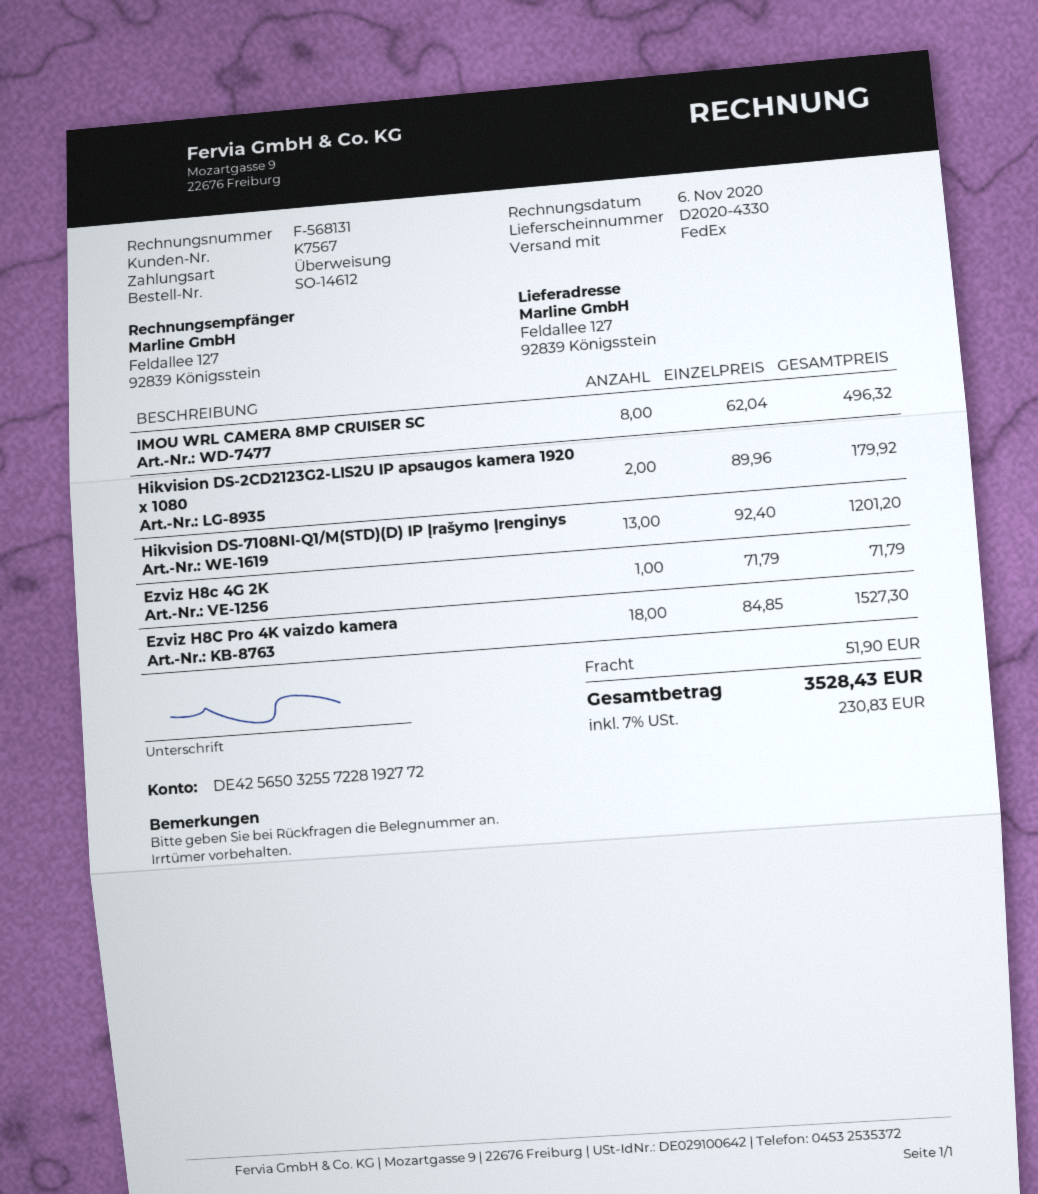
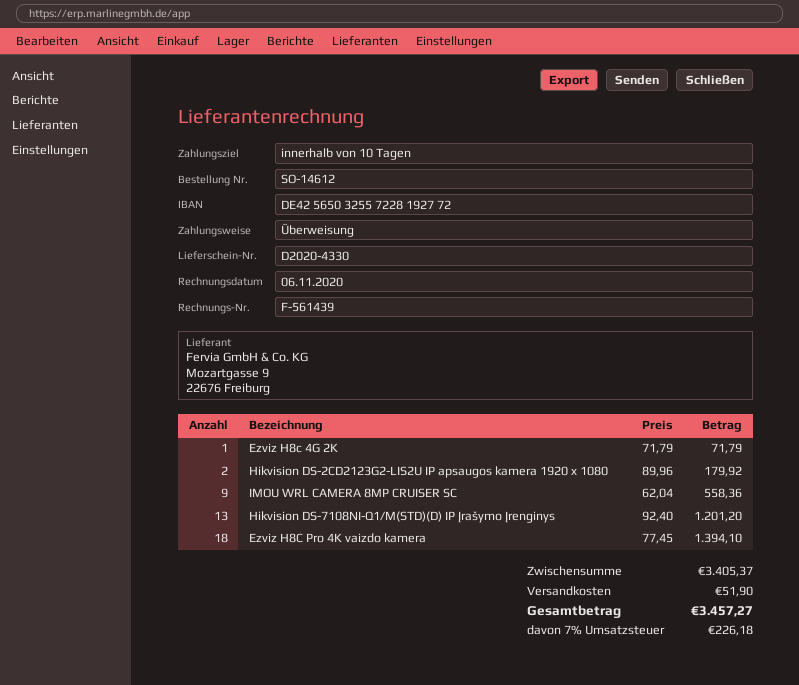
invoice number: F-568131 -> F-561439
IMOU WRL CAMERA 8MP CRUISER SC: 8 x 62.04 = 496.32 -> 9 x 62.04 = 558.36
Ezviz H8C Pro 4K vaizdo kamera: 18 x 84.85 = 1527.30 -> 18 x 77.45 = 1394.10
tax: 7% = 230.83 -> 7% = 226.18
total: 3528.43 -> 3457.27

